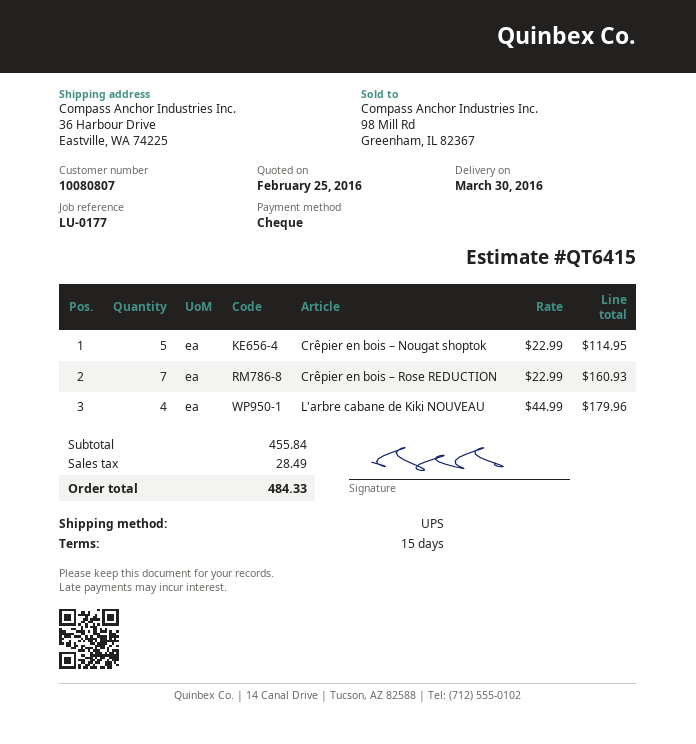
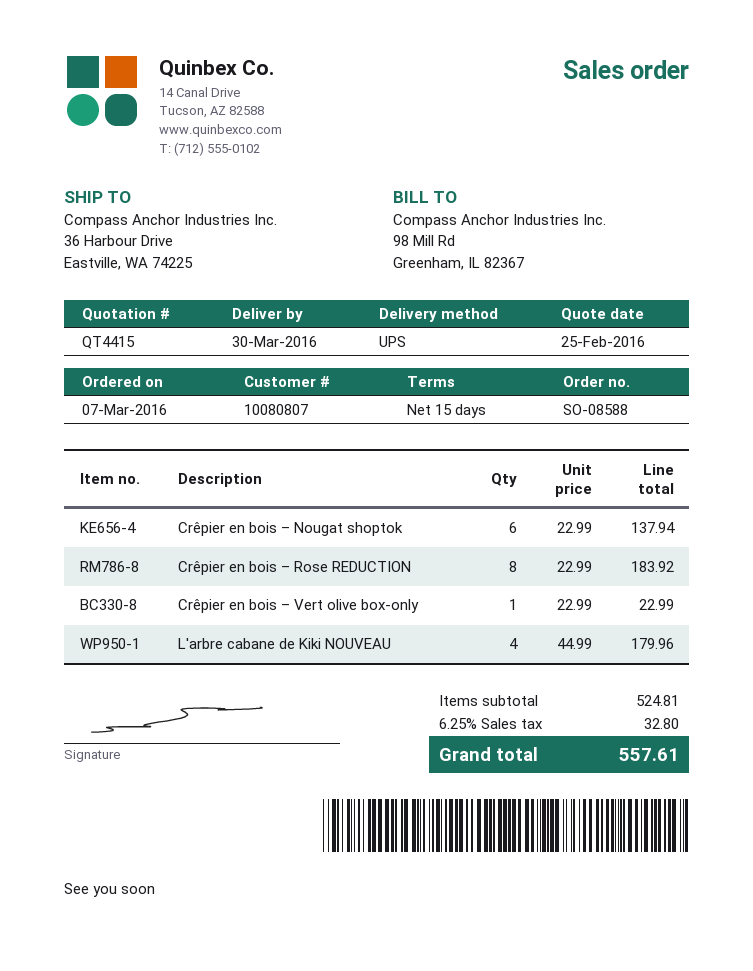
quote number: QT6415 -> QT4415
Crêpier en bois – Nougat shoptok: 5 x 22.99 = 114.95 -> 6 x 22.99 = 137.94
Crêpier en bois – Rose REDUCTION: 7 x 22.99 = 160.93 -> 8 x 22.99 = 183.92
Crêpier en bois – Vert olive box-only: none -> 1 x 22.99 = 22.99
subtotal: 455.84 -> 524.81
tax: 28.49 -> 32.80
total: 484.33 -> 557.61

